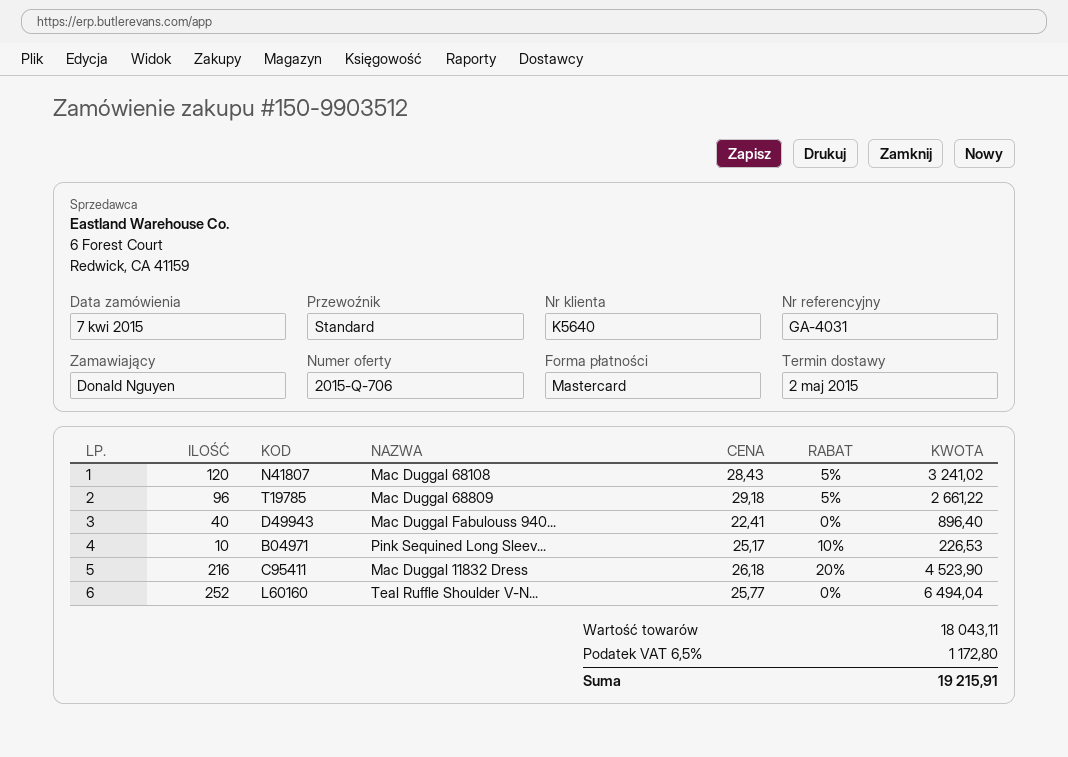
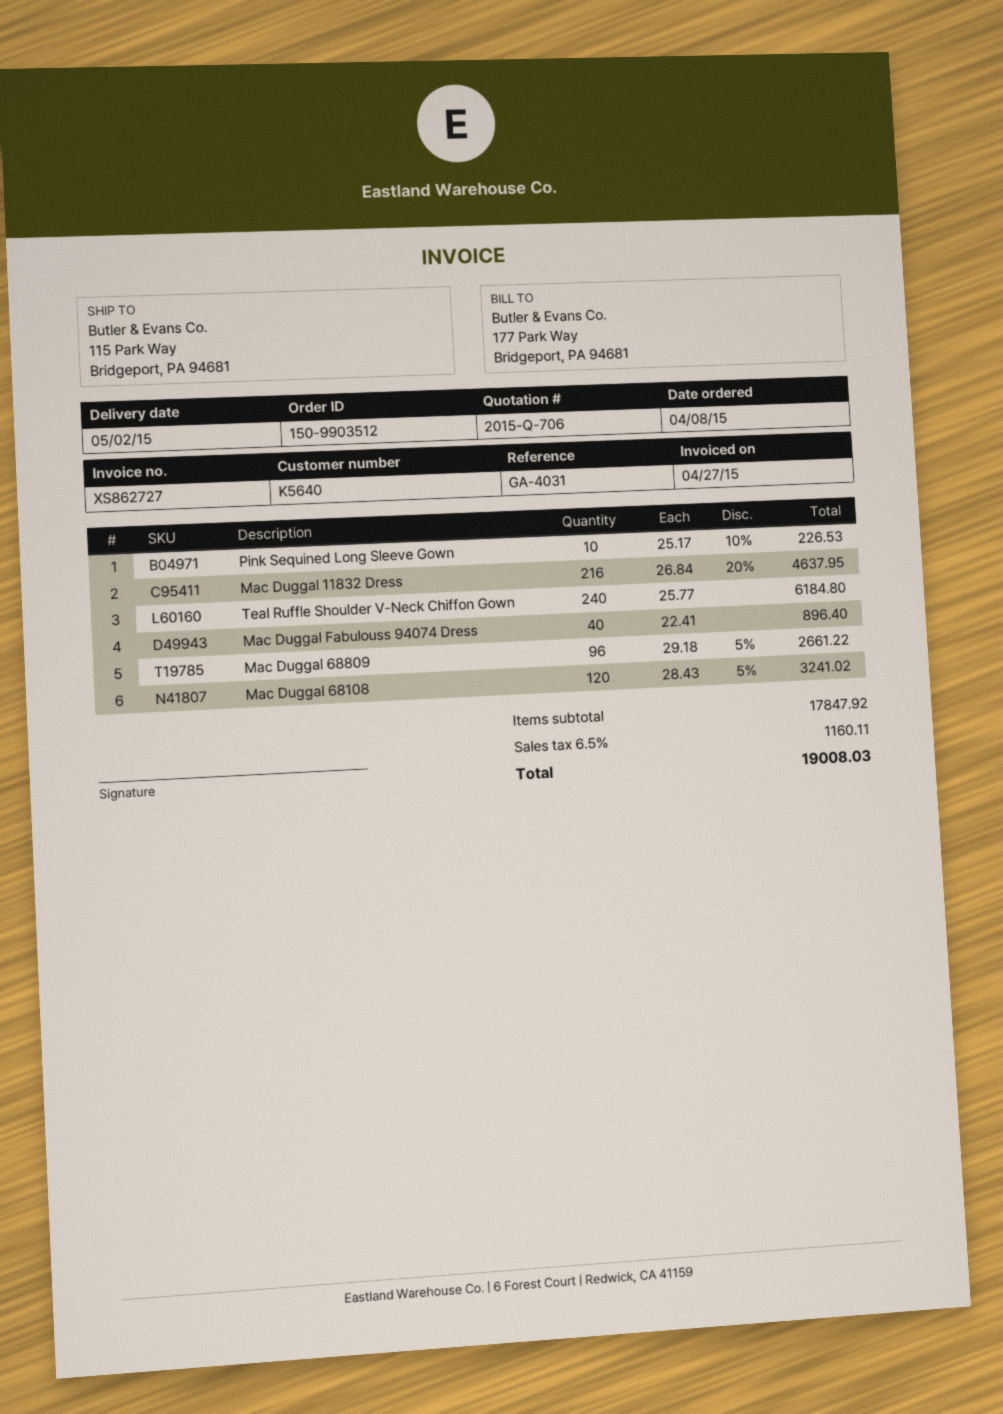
order date: 2015-04-07 -> 2015-04-08
Mac Duggal 11832 Dress: 216 x 26.18 - 20% = 4523.90 -> 216 x 26.84 - 20% = 4637.95
Teal Ruffle Shoulder V-N...: 252 x 25.77 = 6494.04 -> 240 x 25.77 = 6184.80
subtotal: 18043.11 -> 17847.92
tax: 6.5% = 1172.80 -> 6.5% = 1160.11
total: 19215.91 -> 19008.03

